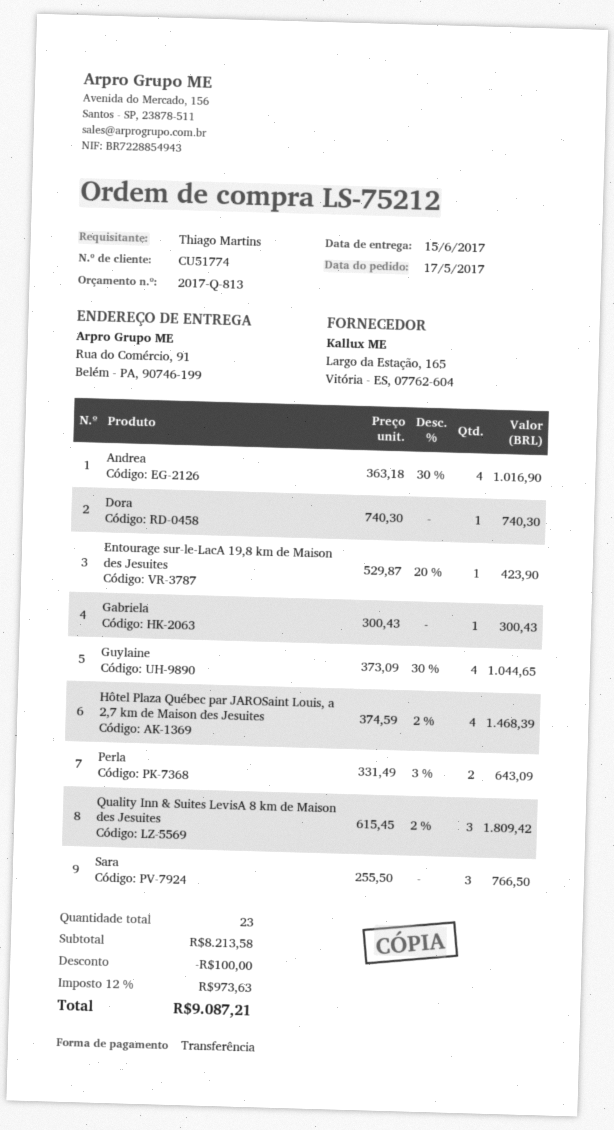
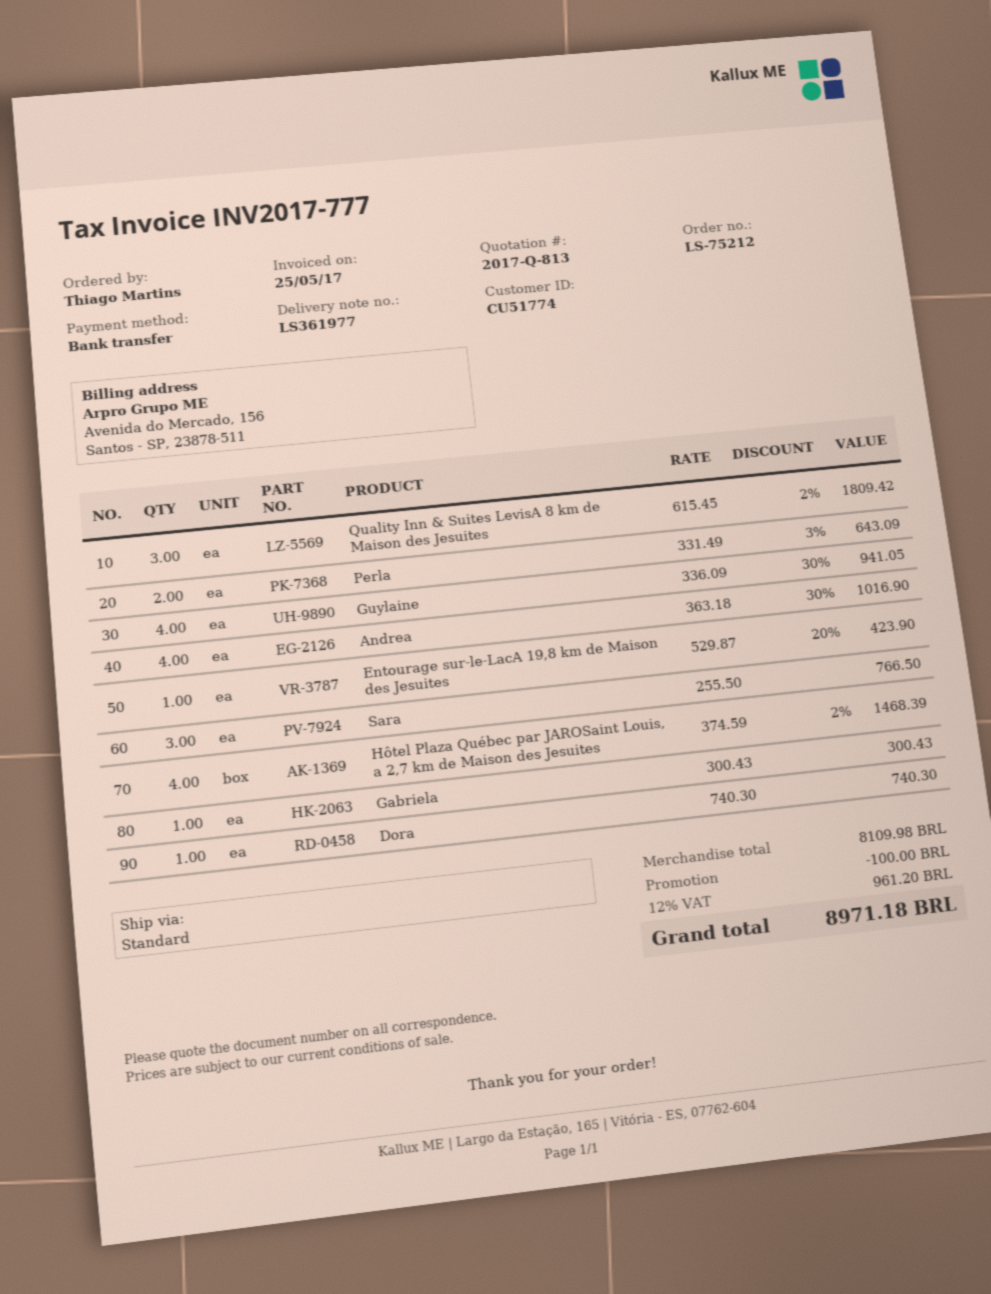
Guylaine: 4 x 373.09 - 30% = 1044.65 -> 4 x 336.09 - 30% = 941.05
subtotal: 8213.58 -> 8109.98
tax: 12% = 973.63 -> 12% = 961.20
total: 9087.21 -> 8971.18

